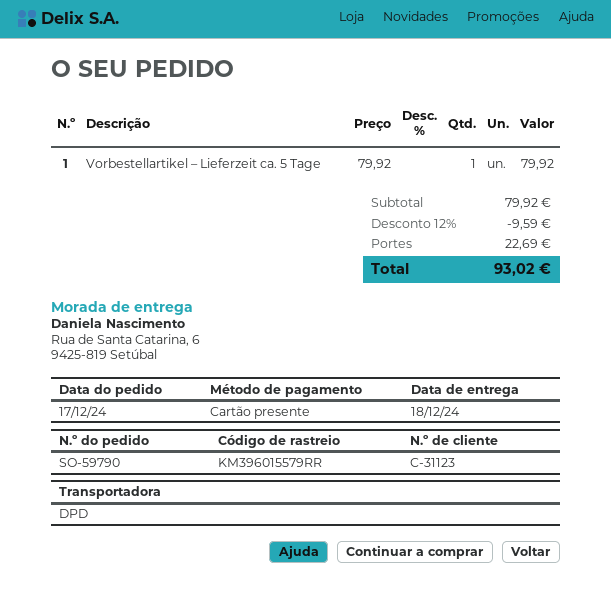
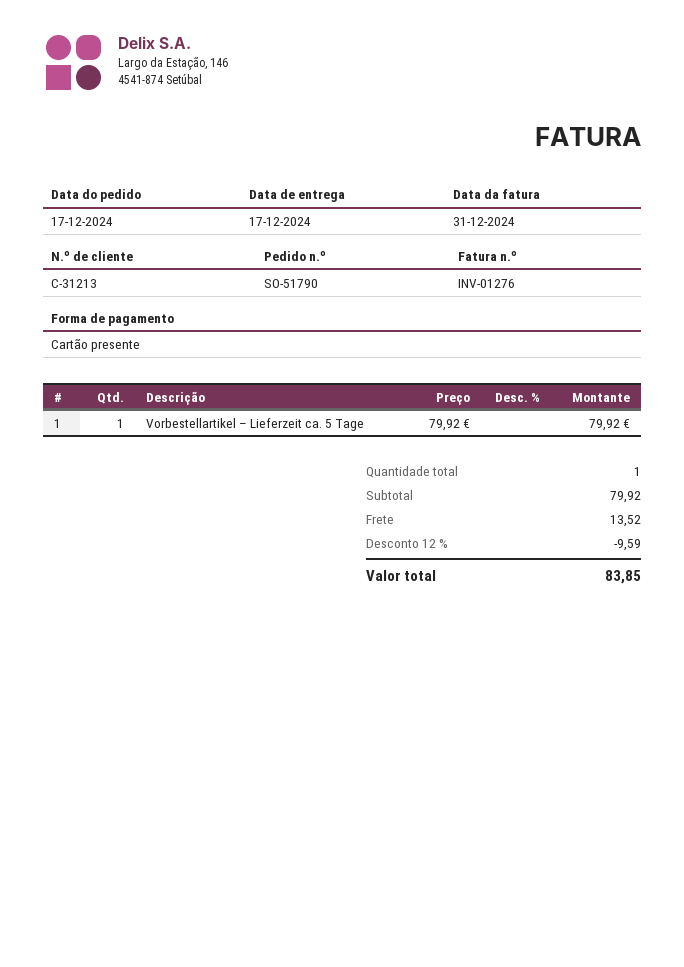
order number: SO-59790 -> SO-51790
delivery date: 2024-12-18 -> 2024-12-17
customer number: C-31123 -> C-31213
shipping: 22.69 -> 13.52
total: 93.02 -> 83.85

